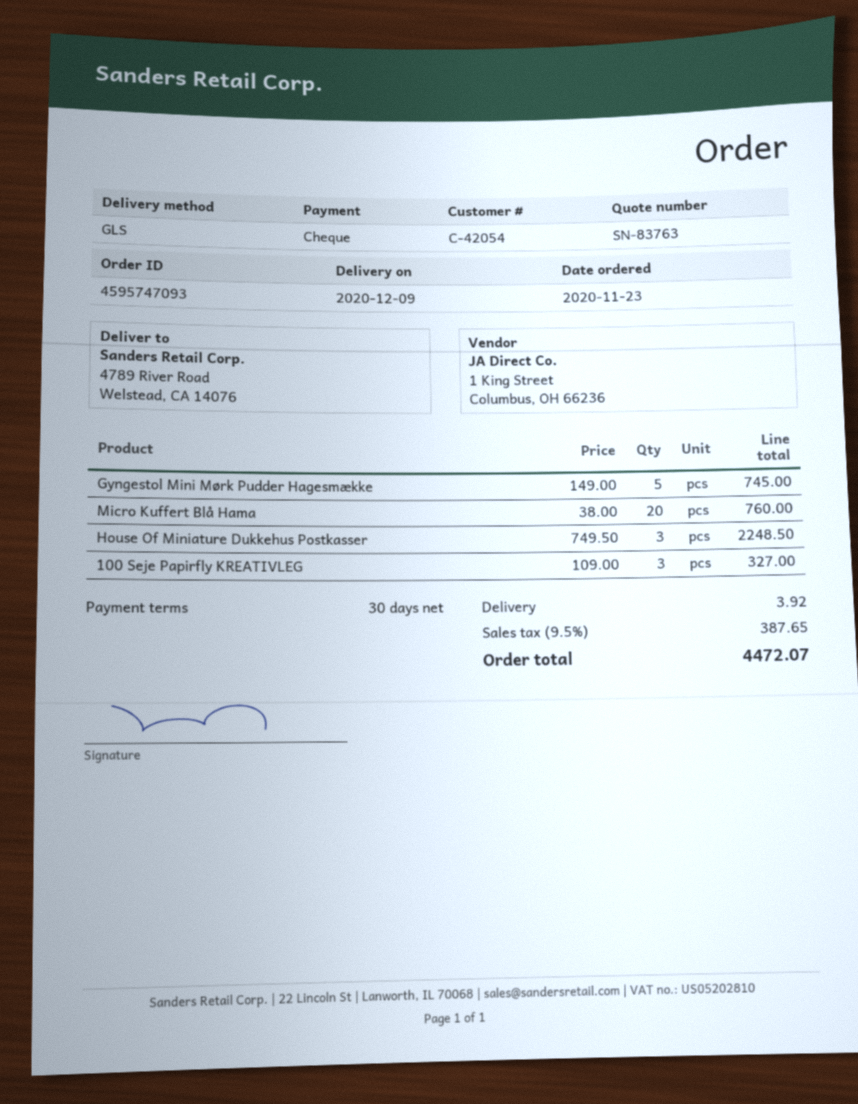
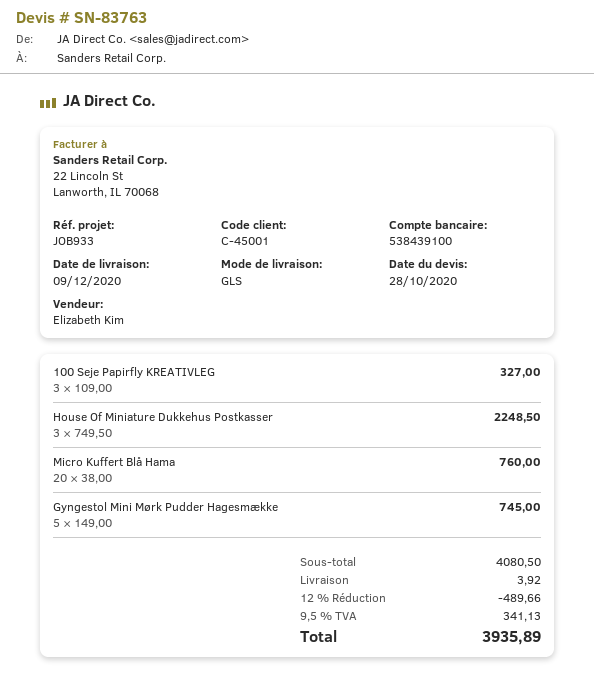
customer number: C-42054 -> C-45001
discount: none -> 12% = 489.66
tax: 9.5% = 387.65 -> 9.5% = 341.13
total: 4472.07 -> 3935.89

